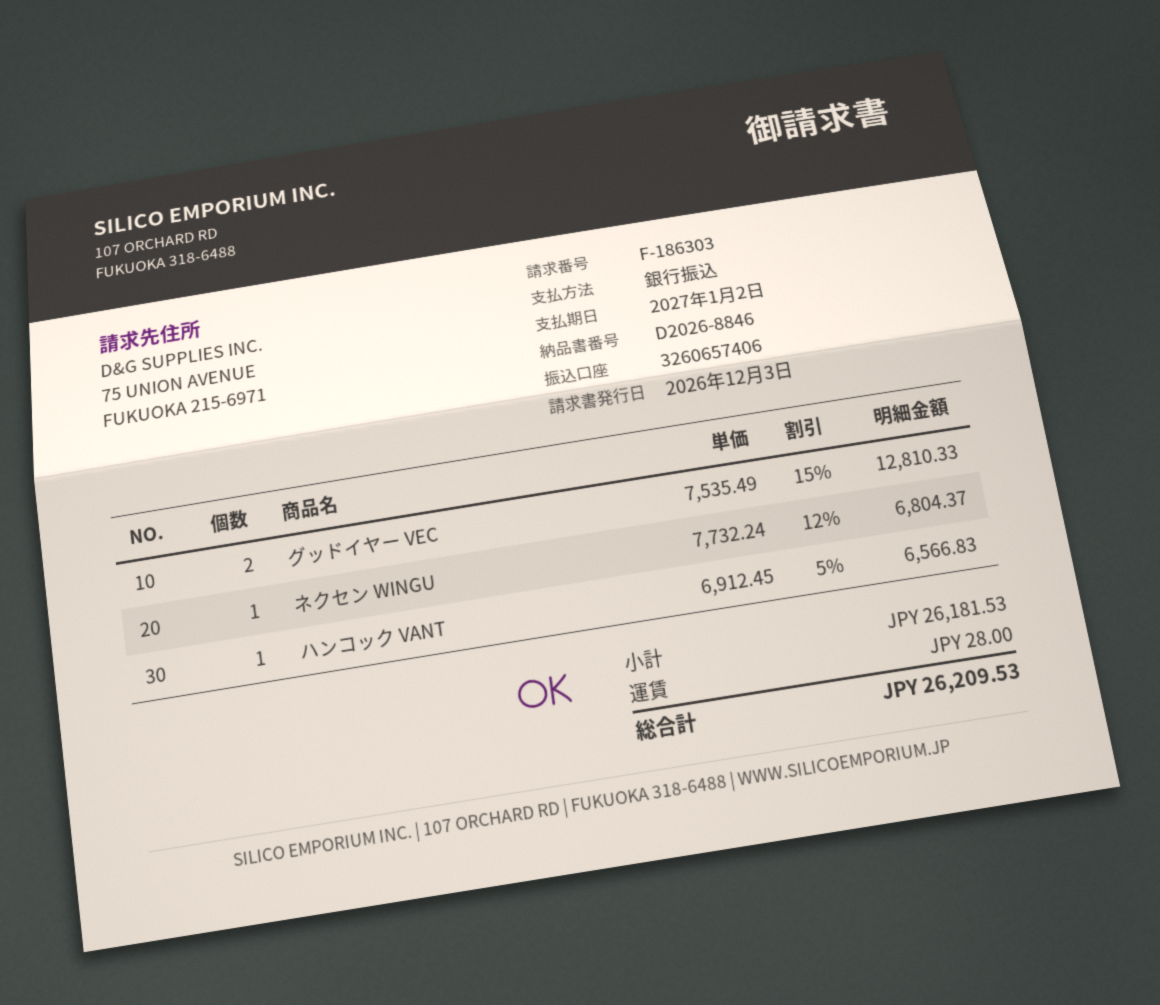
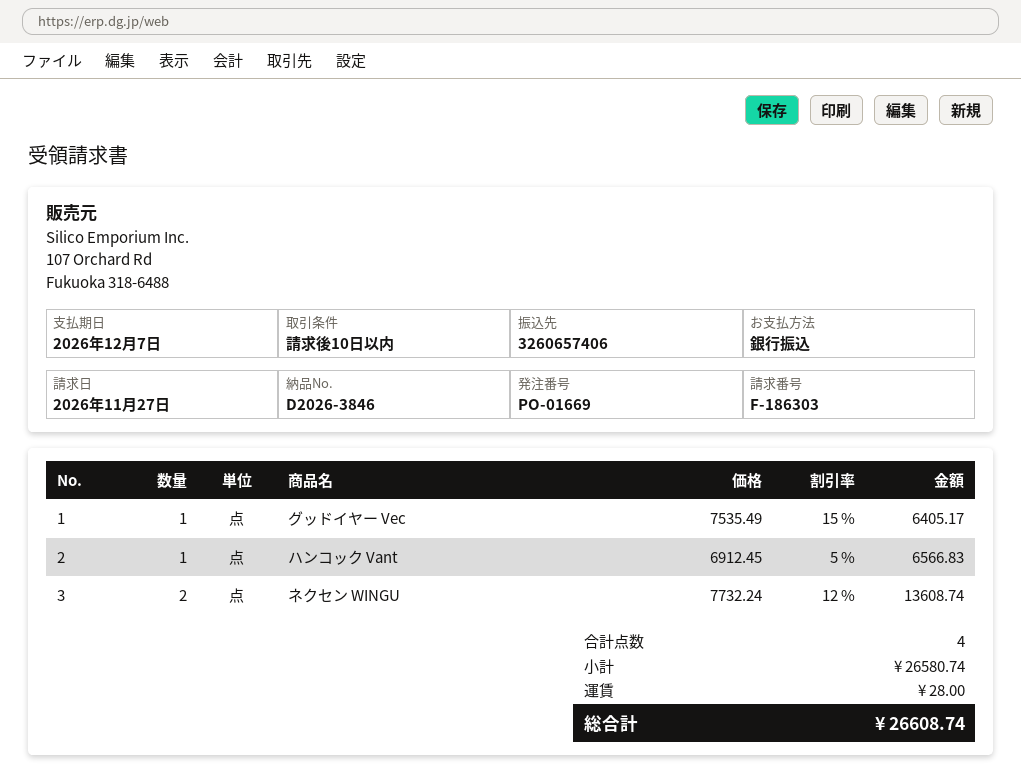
delivery note number: D2026-8846 -> D2026-3846
invoice date: 2026-12-03 -> 2026-11-27
due date: 2027-01-02 -> 2026-12-07
グッドイヤー VEC: 2 x 7535.49 - 15% = 12810.33 -> 1 x 7535.49 - 15% = 6405.17
ネクセン WINGU: 1 x 7732.24 - 12% = 6804.37 -> 2 x 7732.24 - 12% = 13608.74
subtotal: 26181.53 -> 26580.74
total: 26209.53 -> 26608.74

